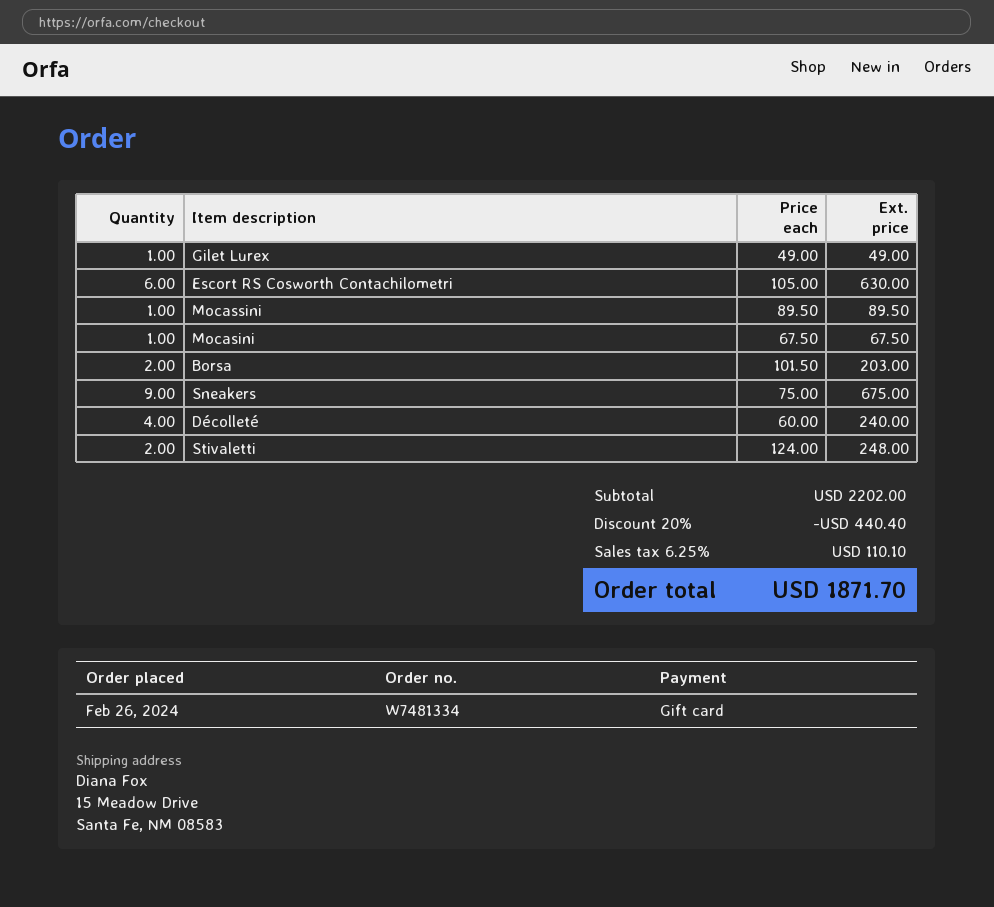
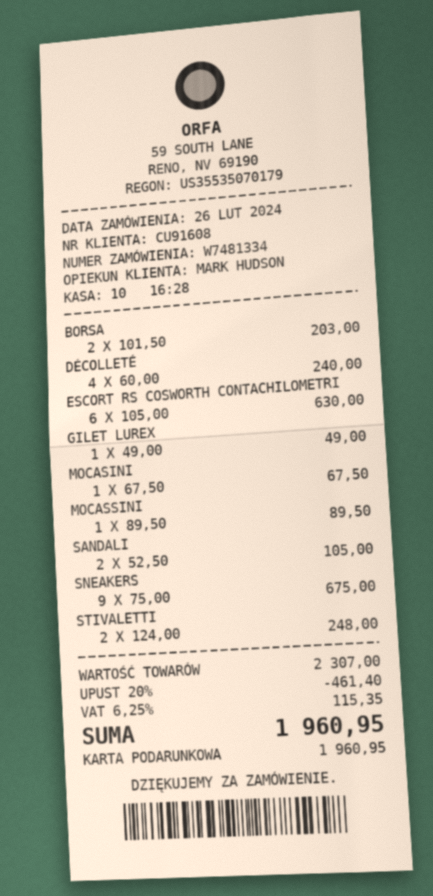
SANDALI: none -> 2 x 52.50 = 105.00
subtotal: 2202.00 -> 2307.00
discount: 20% = 440.40 -> 20% = 461.40
tax: 6.25% = 110.10 -> 6.25% = 115.35
total: 1871.70 -> 1960.95

